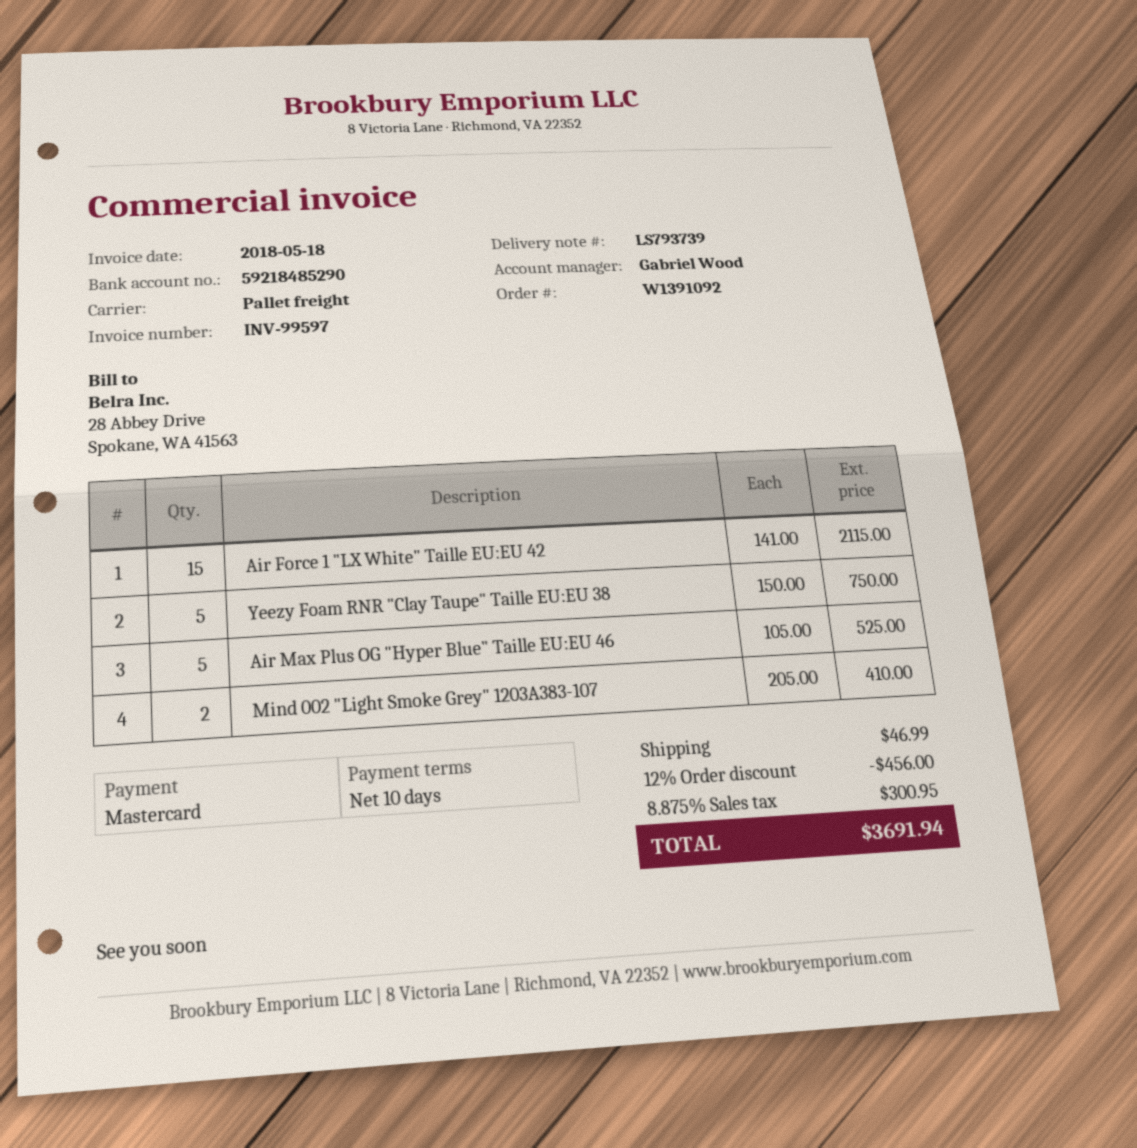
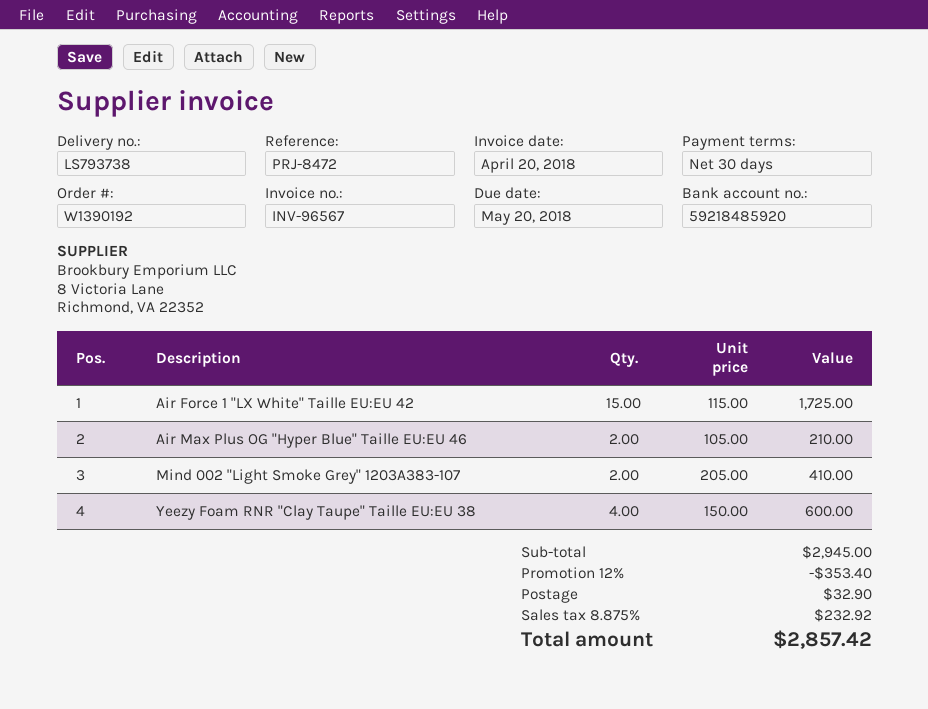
order number: W1391092 -> W1390192
delivery note number: LS793739 -> LS793738
invoice number: INV-99597 -> INV-96567
invoice date: 2018-05-18 -> 2018-04-20
payment terms: 10 days -> 30 days
bank account: 59218485290 -> 59218485920
Air Force 1 "LX White" Taille EU:EU 42: 15 x 141.00 = 2115.00 -> 15 x 115.00 = 1725.00
Yeezy Foam RNR "Clay Taupe" Taille EU:EU 38: 5 x 150.00 = 750.00 -> 4 x 150.00 = 600.00
Air Max Plus OG "Hyper Blue" Taille EU:EU 46: 5 x 105.00 = 525.00 -> 2 x 105.00 = 210.00
discount: 12% = 456.00 -> 12% = 353.40
shipping: 46.99 -> 32.90
tax: 8.875% = 300.95 -> 8.875% = 232.92
total: 3691.94 -> 2857.42

